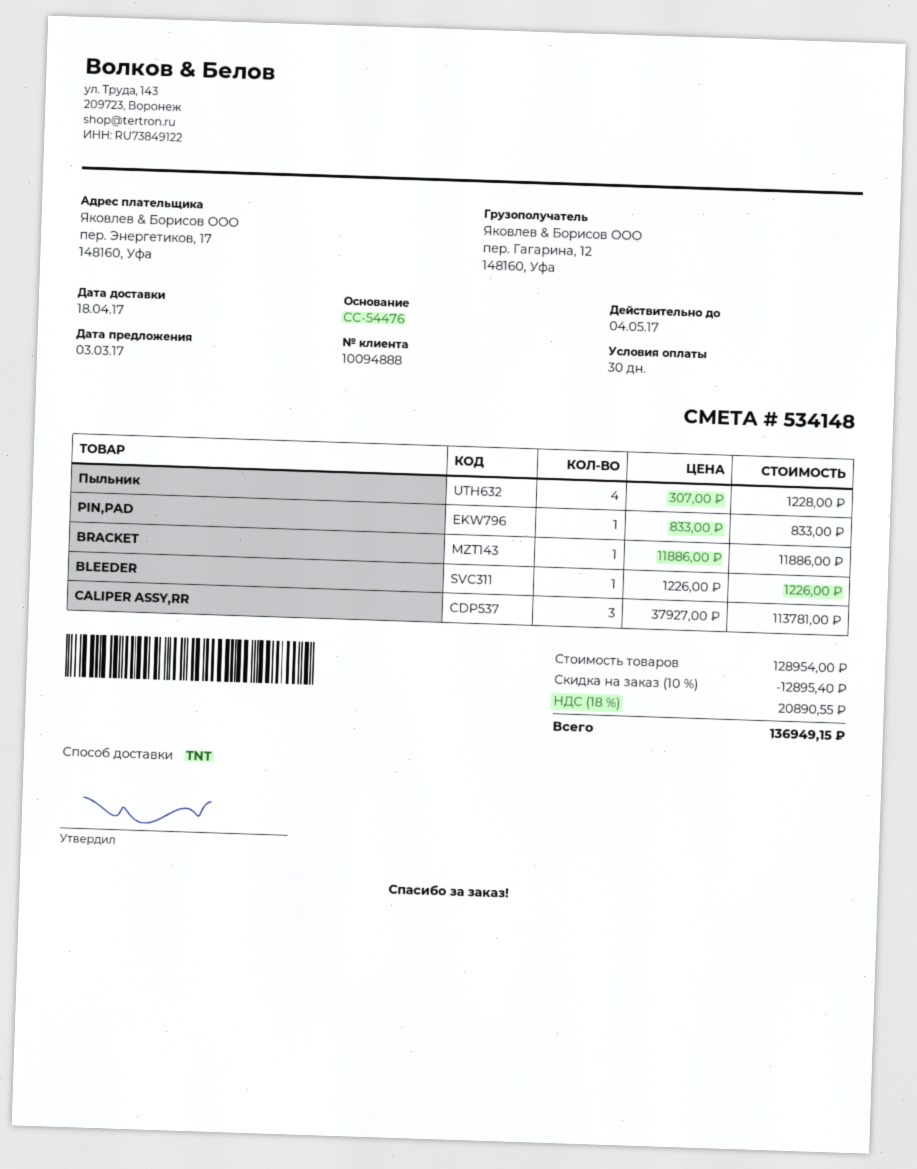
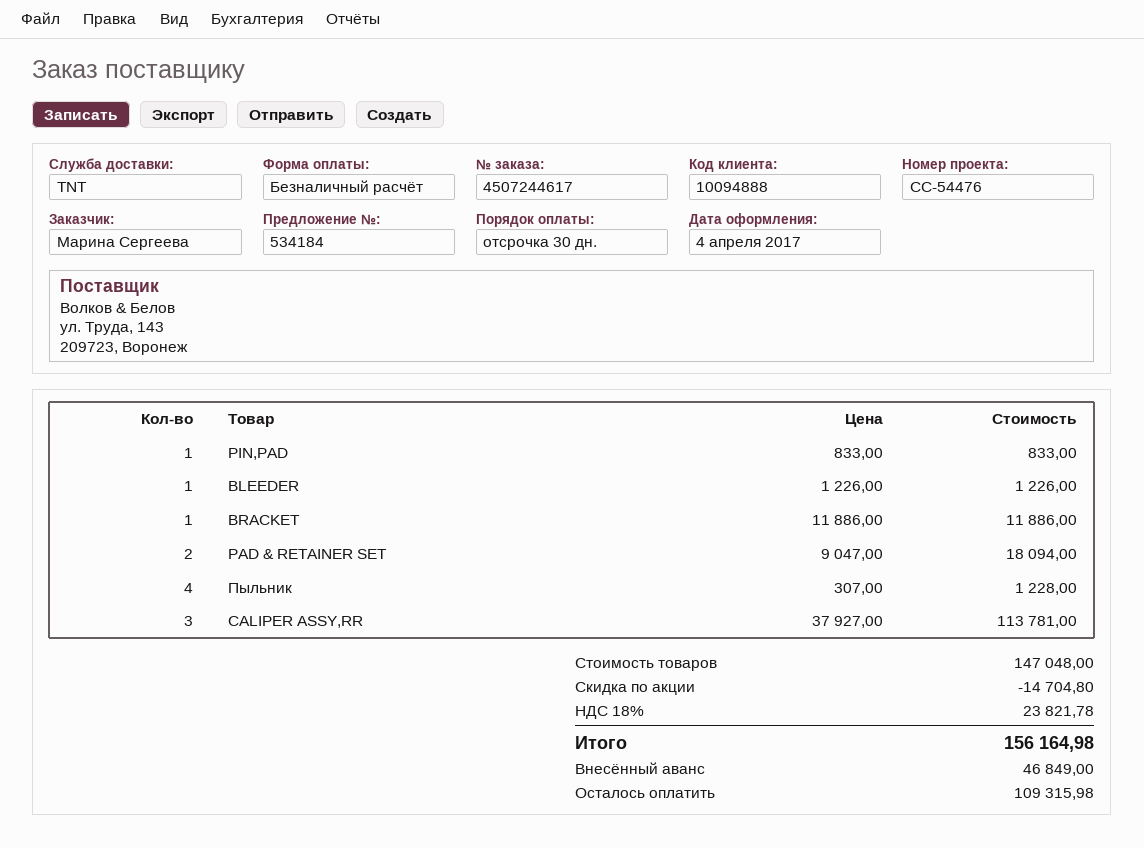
quote number: 534148 -> 534184
PAD & RETAINER SET: none -> 2 x 9047.00 = 18094.00
subtotal: 128954.00 -> 147048.00
discount: 12895.40 -> 14704.80
tax: 18% = 20890.55 -> 18% = 23821.78
total: 136949.15 -> 156164.98

